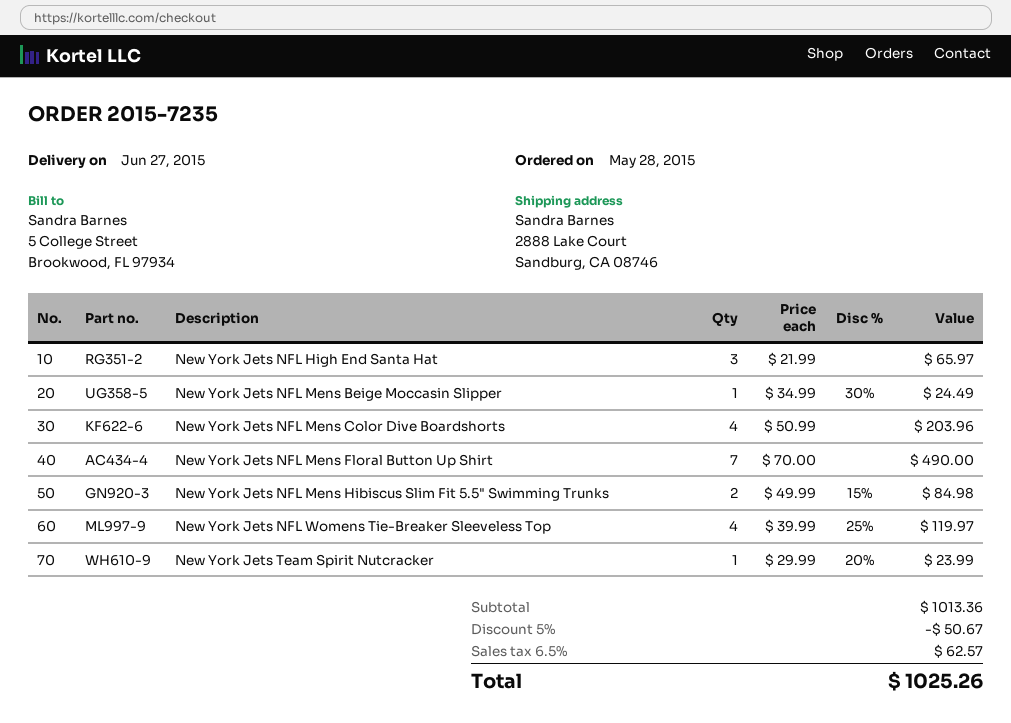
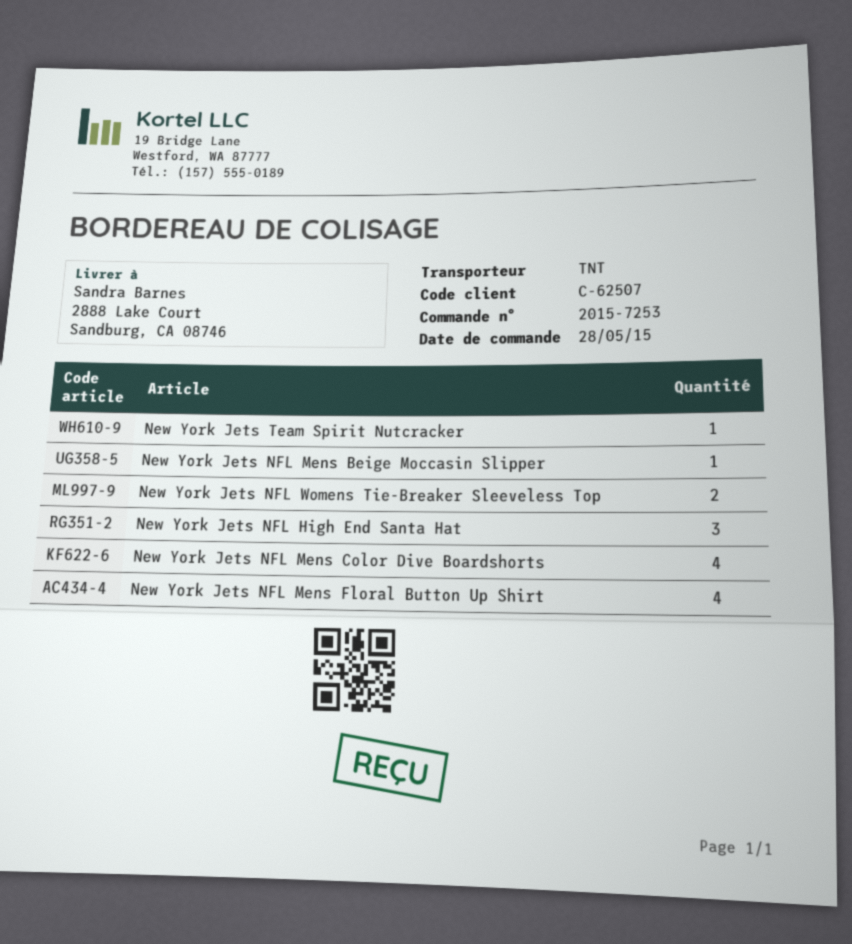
order number: 2015-7235 -> 2015-7253
New York Jets NFL Mens Floral Button Up Shirt: 7 -> 4
New York Jets NFL Mens Hibiscus Slim Fit 5.5" Swimming Trunks: 2 -> none
New York Jets NFL Womens Tie-Breaker Sleeveless Top: 4 -> 2

